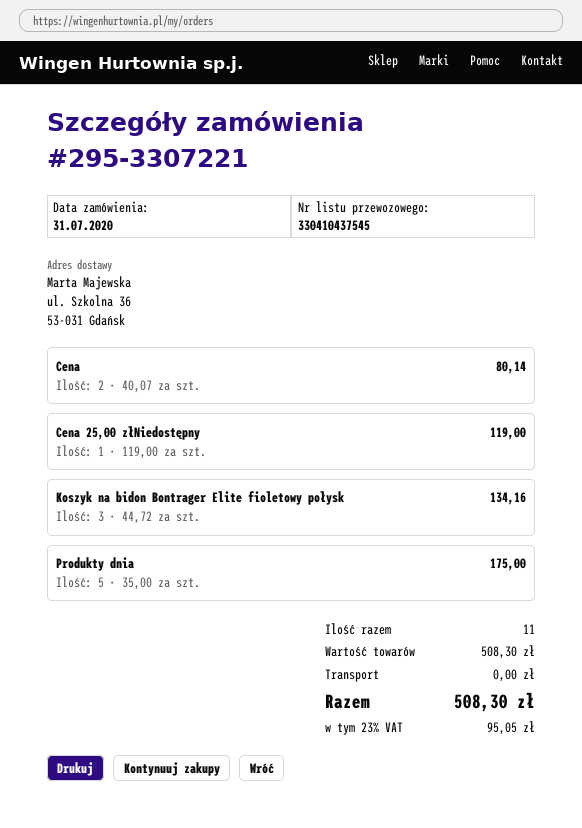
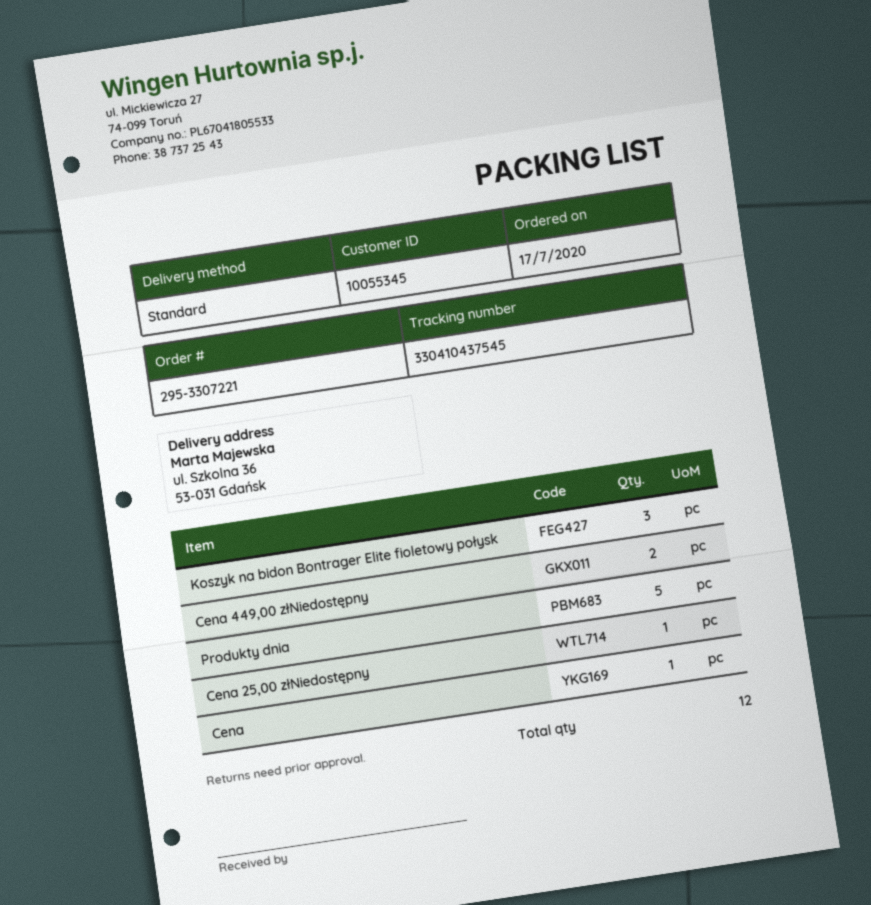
order date: 2020-07-31 -> 2020-07-17
Cena: 2 -> 1
Cena 449,00 złNiedostępny: none -> 2
total quantity: 11 -> 12

